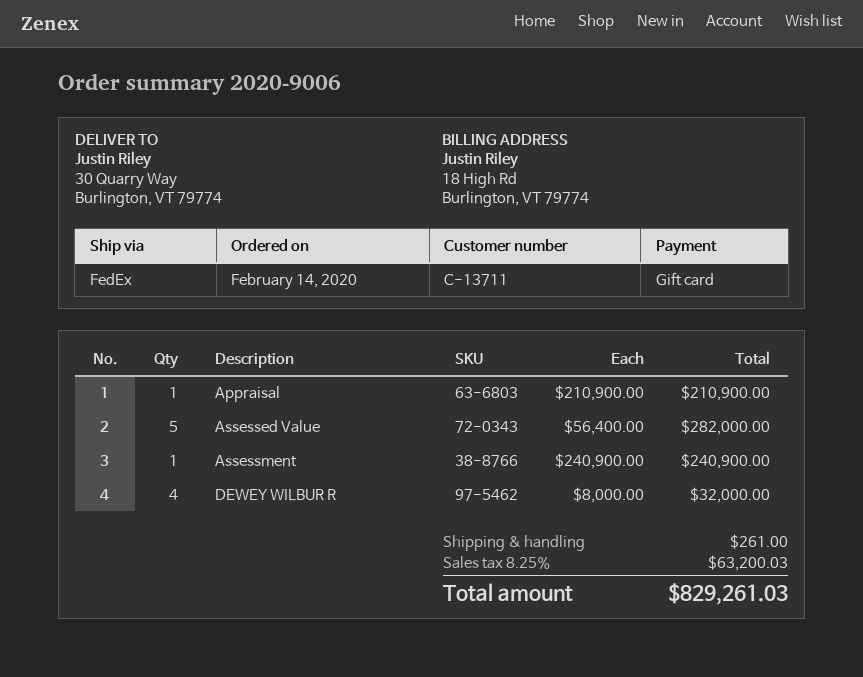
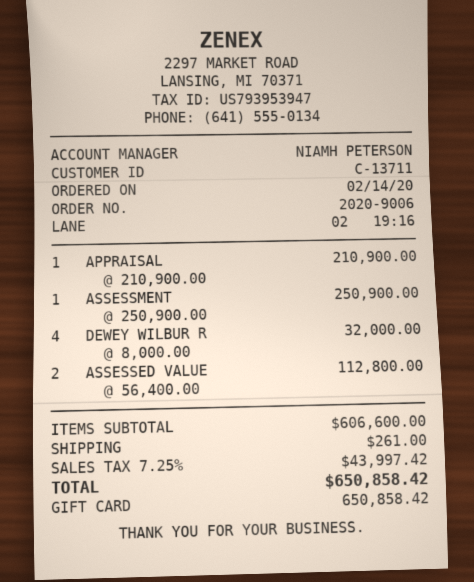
Assessed Value: 5 x 56400.00 = 282000.00 -> 2 x 56400.00 = 112800.00
Assessment: 1 x 240900.00 = 240900.00 -> 1 x 250900.00 = 250900.00
tax: 8.25% = 63200.03 -> 7.25% = 43997.42
total: 829261.03 -> 650858.42

